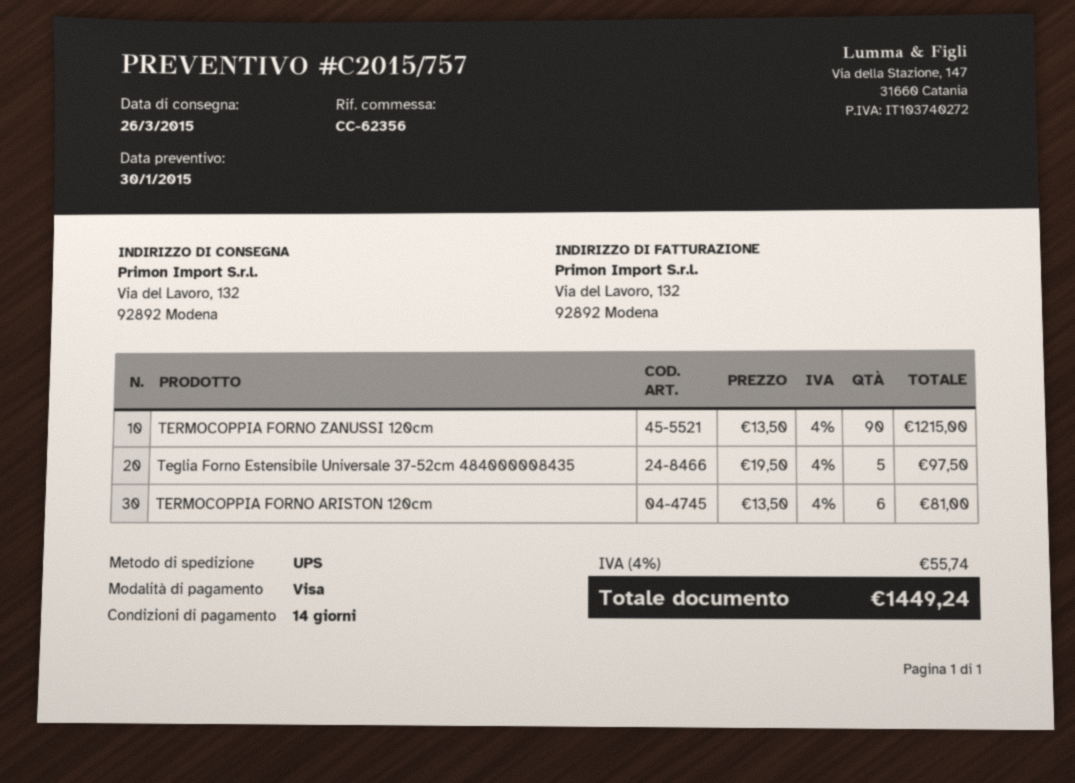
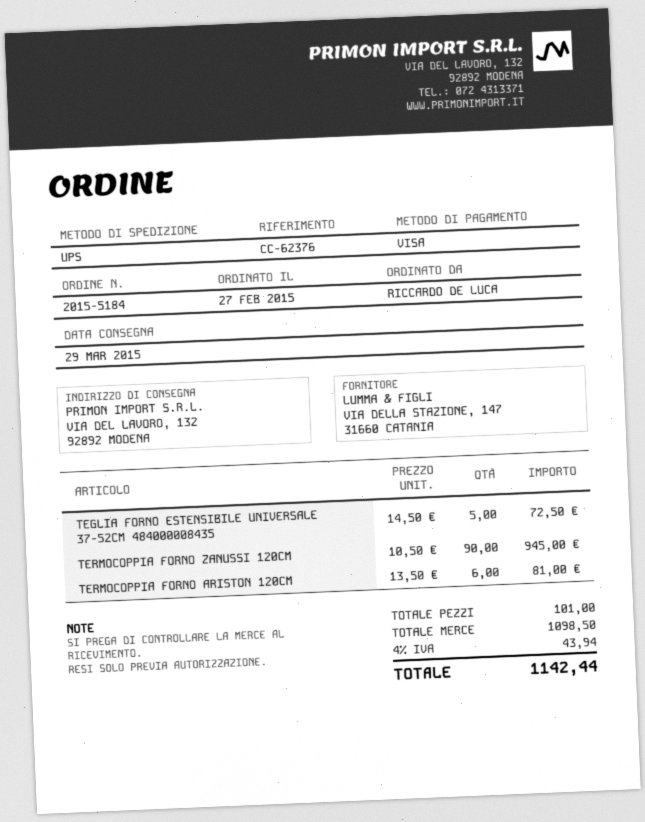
delivery date: 2015-03-26 -> 2015-03-29
reference: CC-62356 -> CC-62376
TERMOCOPPIA FORNO ZANUSSI 120cm: 90 x 13.50 = 1215.00 -> 90 x 10.50 = 945.00
Teglia Forno Estensibile Universale 37-52cm 484000008435: 5 x 19.50 = 97.50 -> 5 x 14.50 = 72.50
tax: 4% = 55.74 -> 4% = 43.94
total: 1449.24 -> 1142.44

